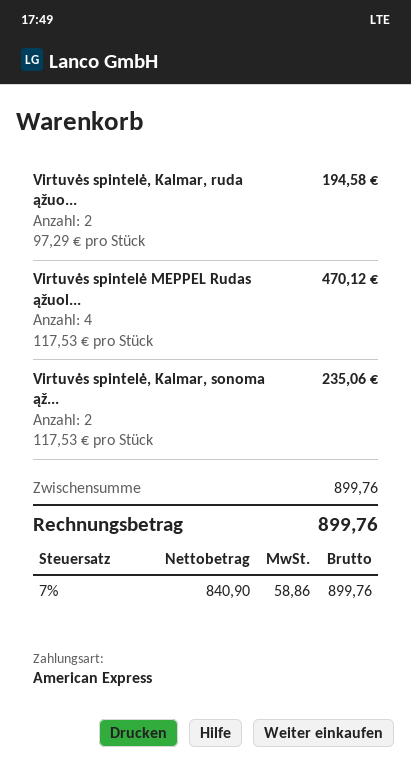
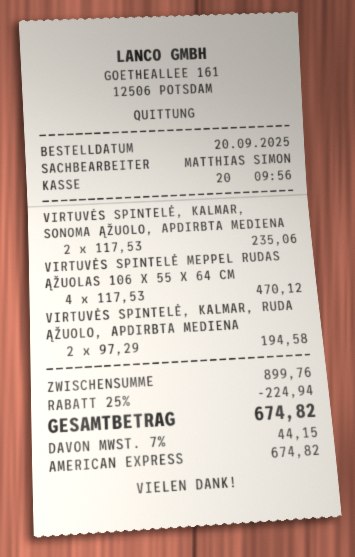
discount: none -> 25% = 224.94
tax: 7% = 58.86 -> 7% = 44.15
total: 899.76 -> 674.82

